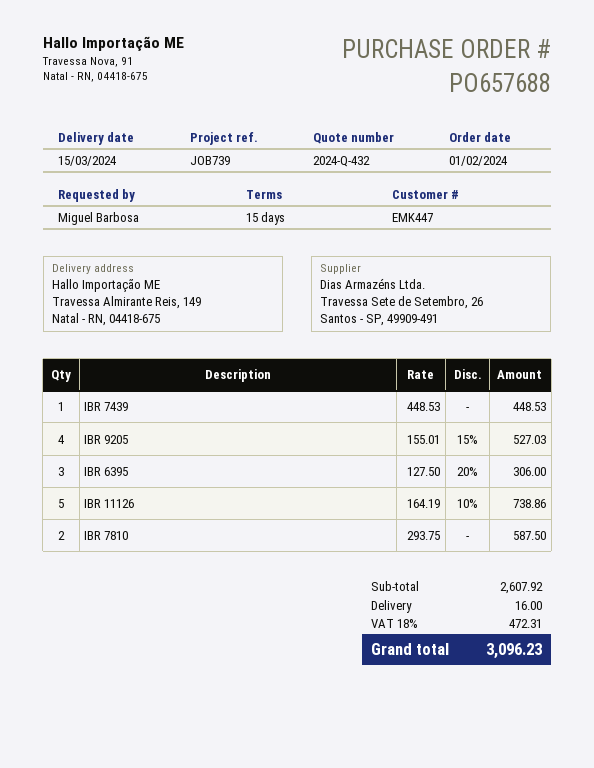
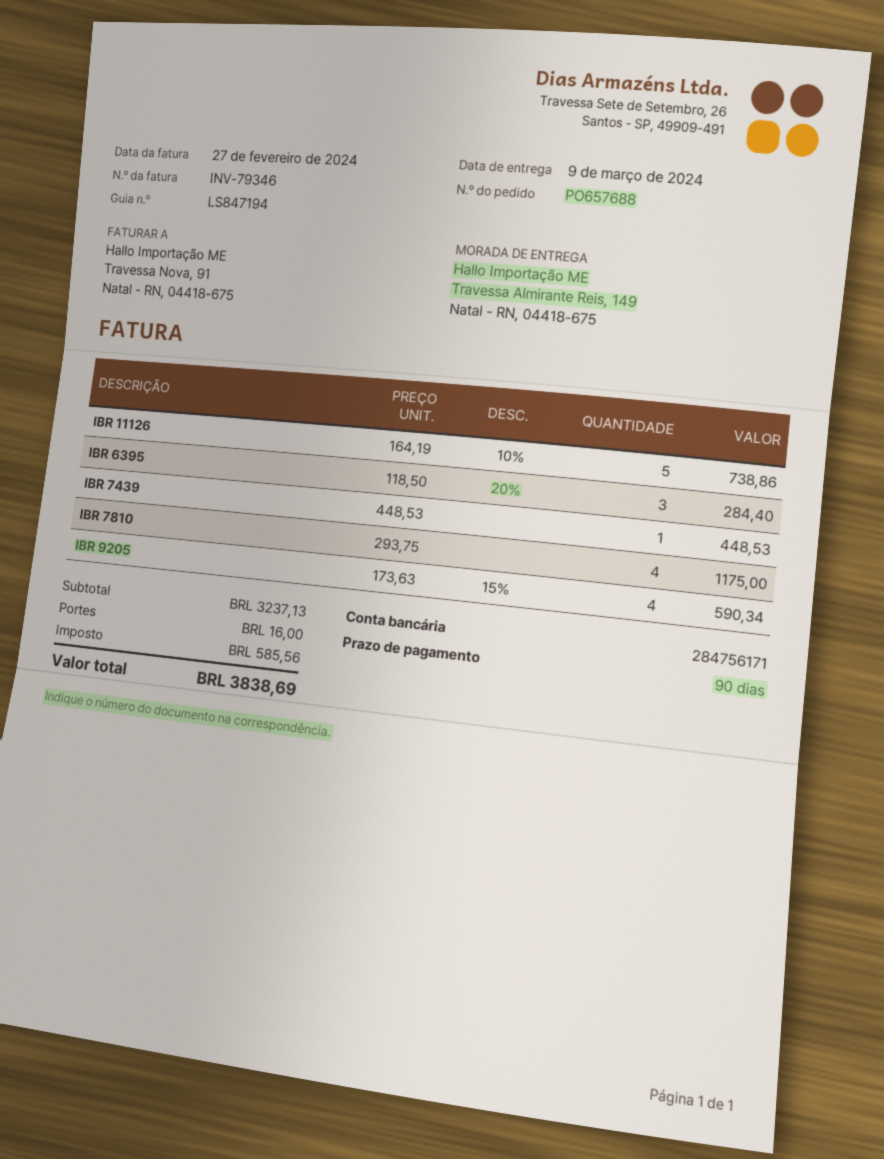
delivery date: 2024-03-15 -> 2024-03-09
payment terms: 15 days -> 90 days
IBR 9205: 4 x 155.01 - 15% = 527.03 -> 4 x 173.63 - 15% = 590.34
IBR 6395: 3 x 127.50 - 20% = 306.00 -> 3 x 118.50 - 20% = 284.40
IBR 7810: 2 x 293.75 = 587.50 -> 4 x 293.75 = 1175.00
subtotal: 2607.92 -> 3237.13
tax: 472.31 -> 585.56
total: 3096.23 -> 3838.69

